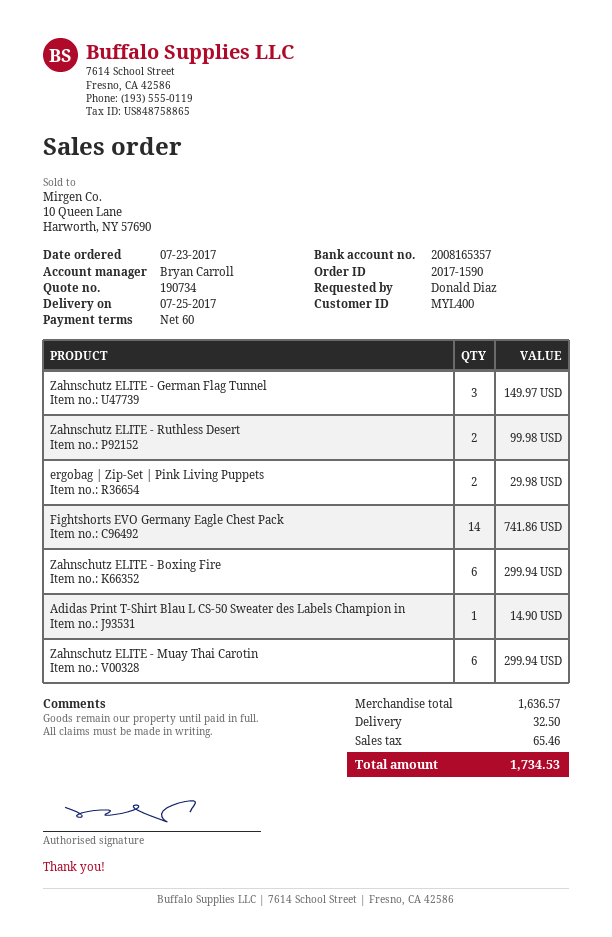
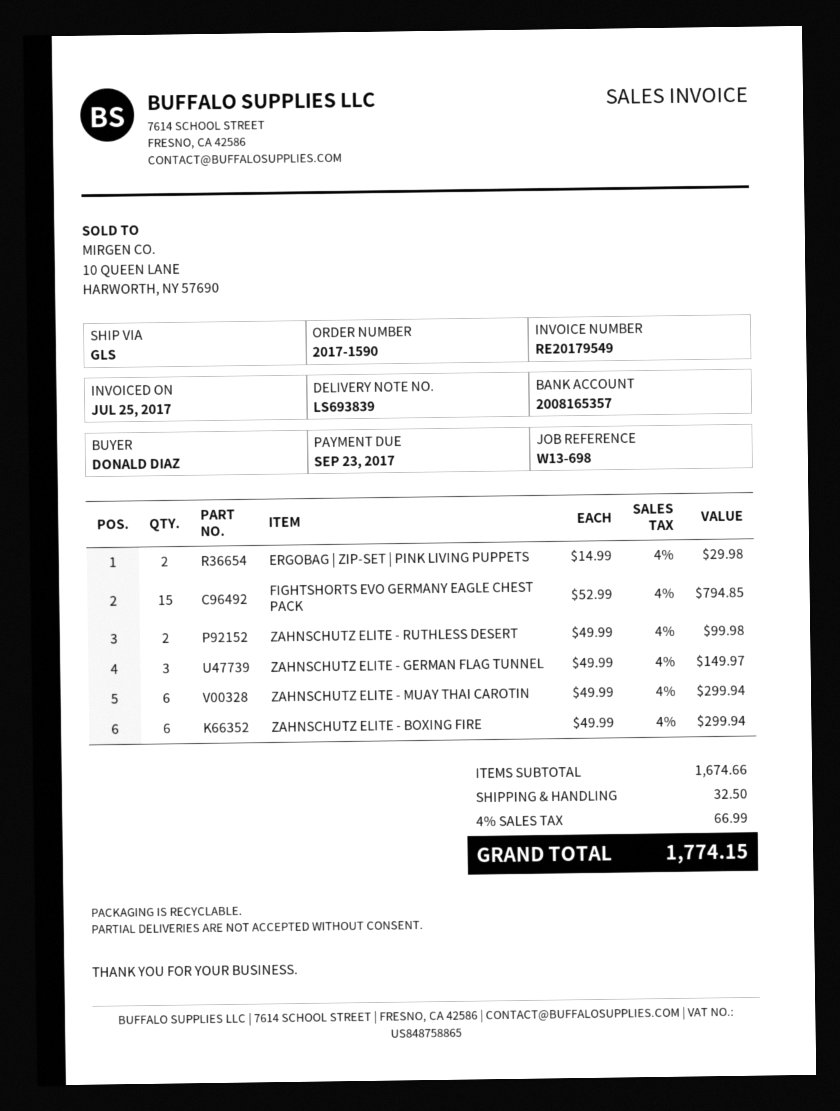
Fightshorts EVO Germany Eagle Chest Pack: 14 for 741.86 -> 15 for 794.85
Adidas Print T-Shirt Blau L CS-50 Sweater des Labels Champion in: 1 for 14.90 -> none
subtotal: 1636.57 -> 1674.66
tax: 65.46 -> 66.99
total: 1734.53 -> 1774.15

